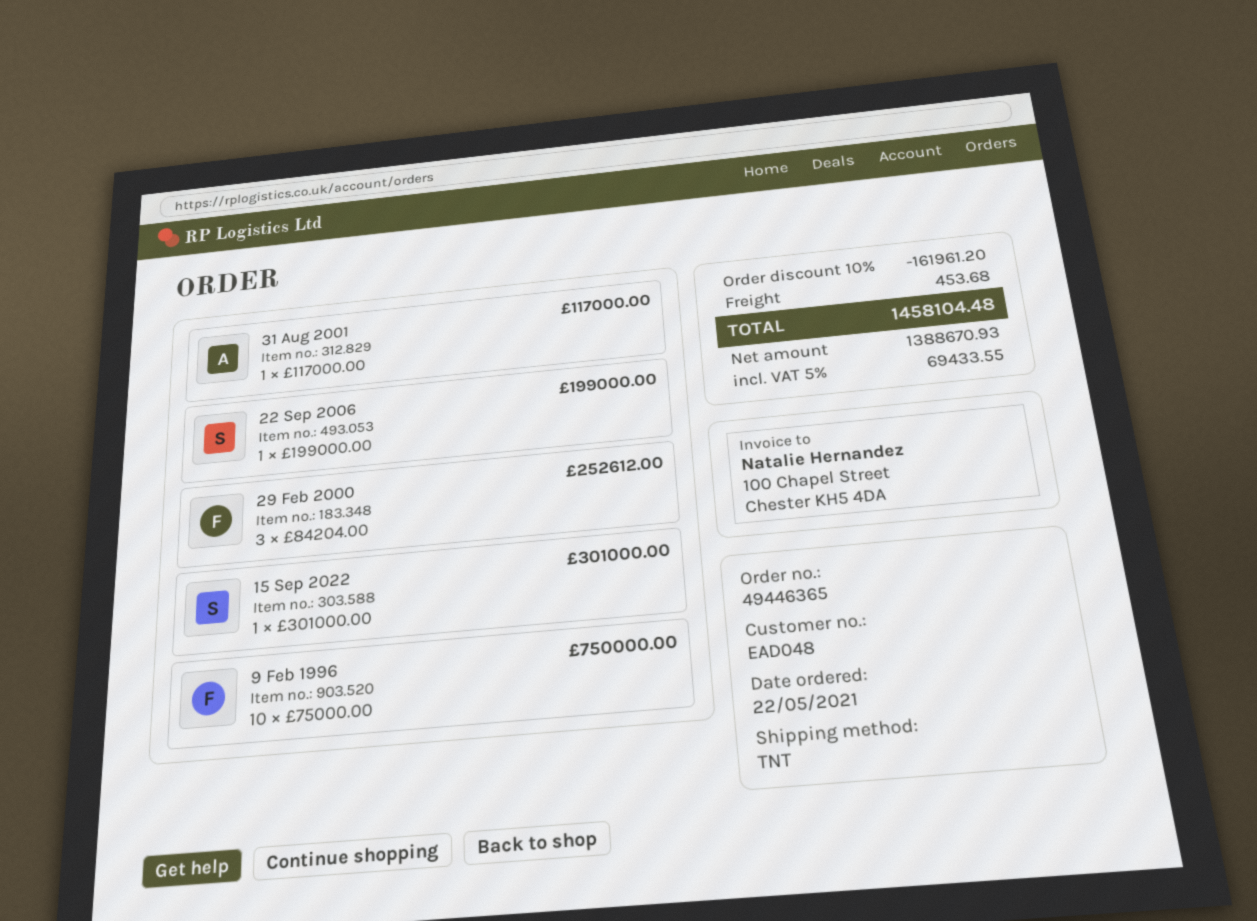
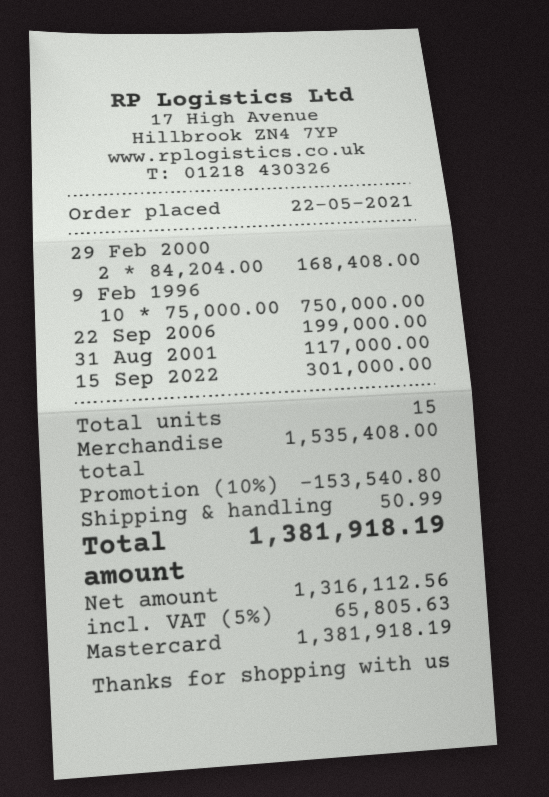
29 Feb 2000: 3 x 84204.00 = 252612.00 -> 2 x 84204.00 = 168408.00
discount: 10% = 161961.20 -> 10% = 153540.80
shipping: 453.68 -> 50.99
net: 1388670.93 -> 1316112.56
tax: 5% = 69433.55 -> 5% = 65805.63
total: 1458104.48 -> 1381918.19

